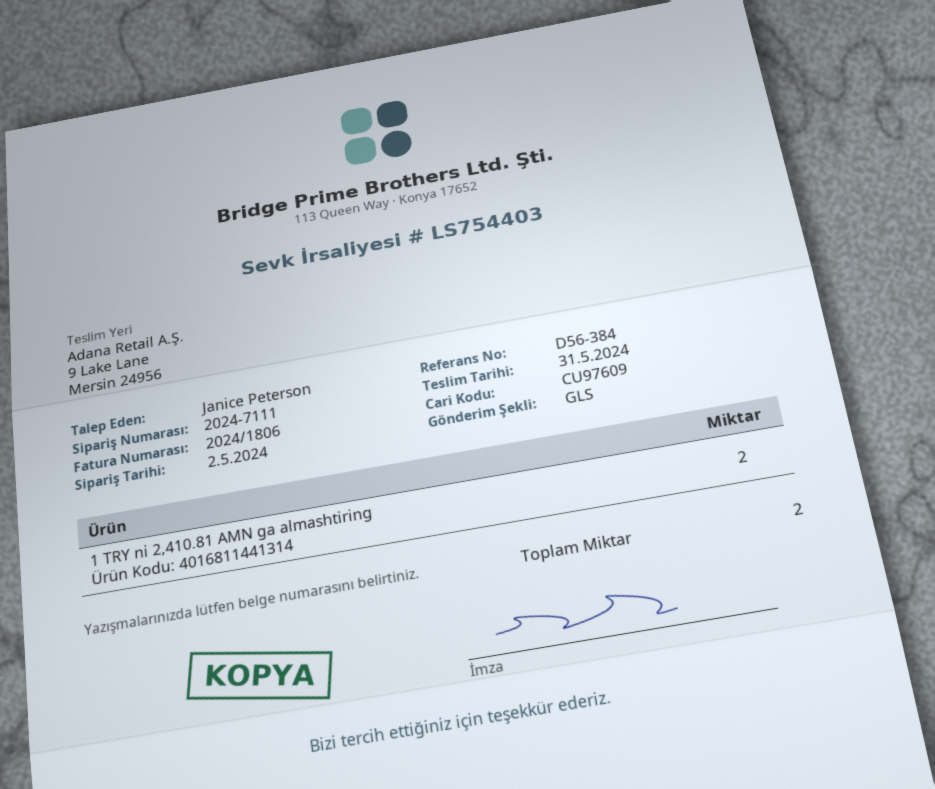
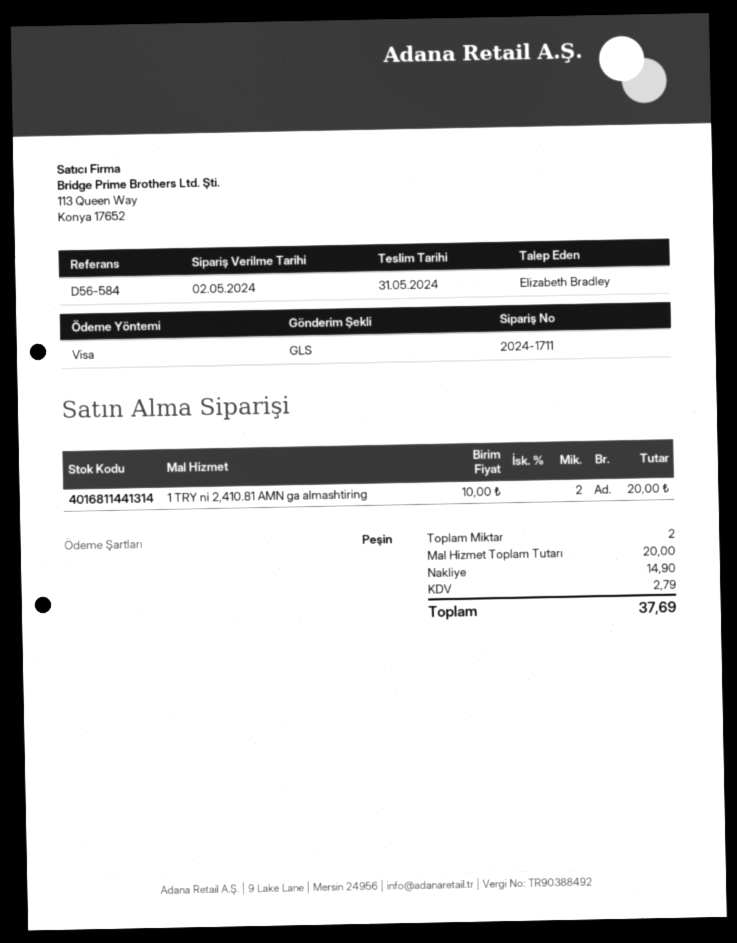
order number: 2024-7111 -> 2024-1711
reference: D56-384 -> D56-584
ordered by: Janice Peterson -> Elizabeth Bradley

